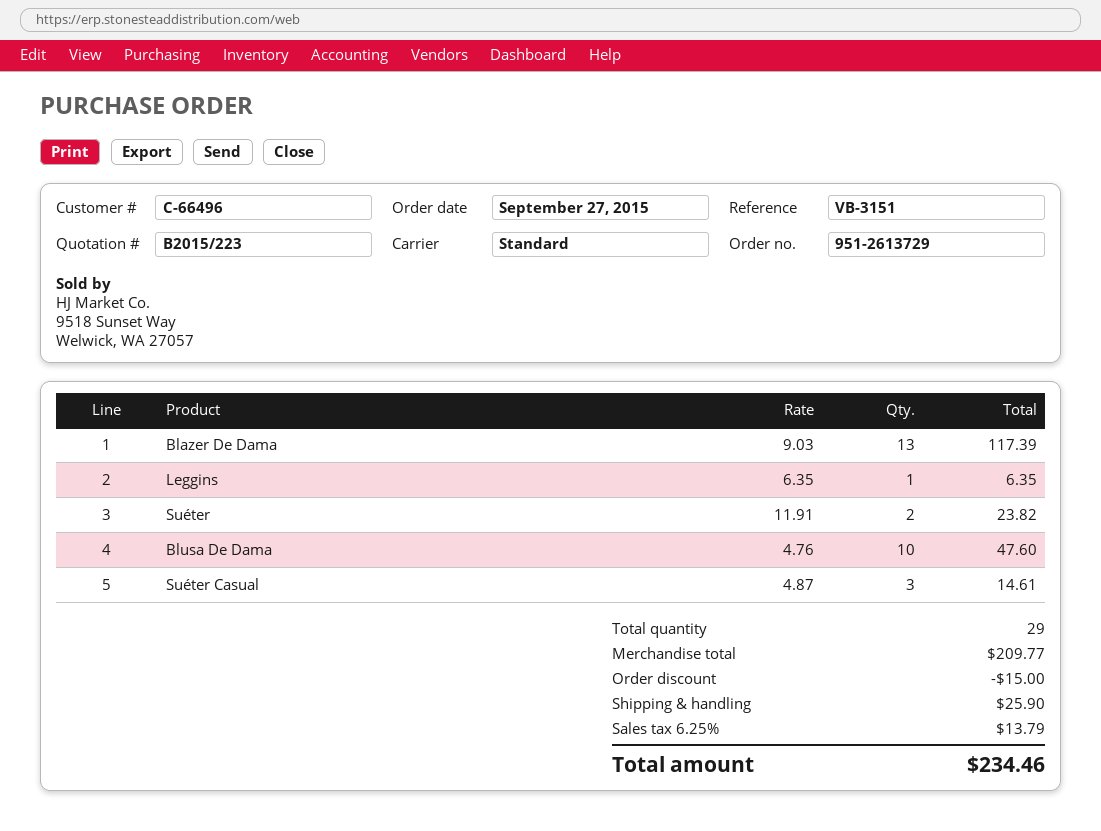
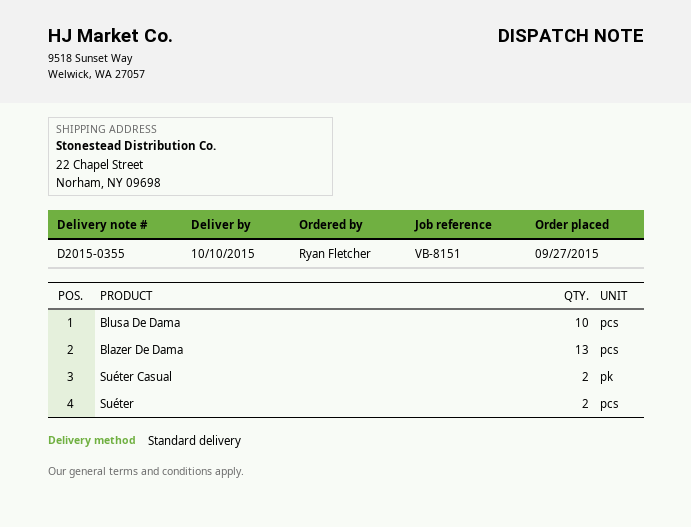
reference: VB-3151 -> VB-8151
Leggins: 1 -> none
Suéter Casual: 3 -> 2

